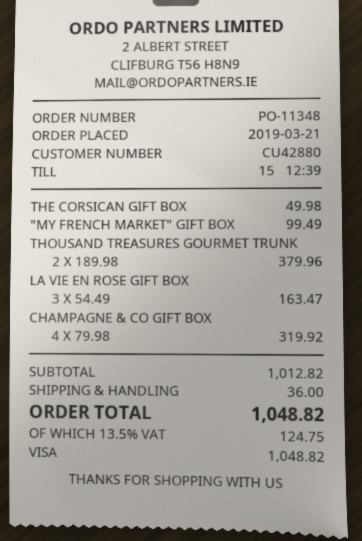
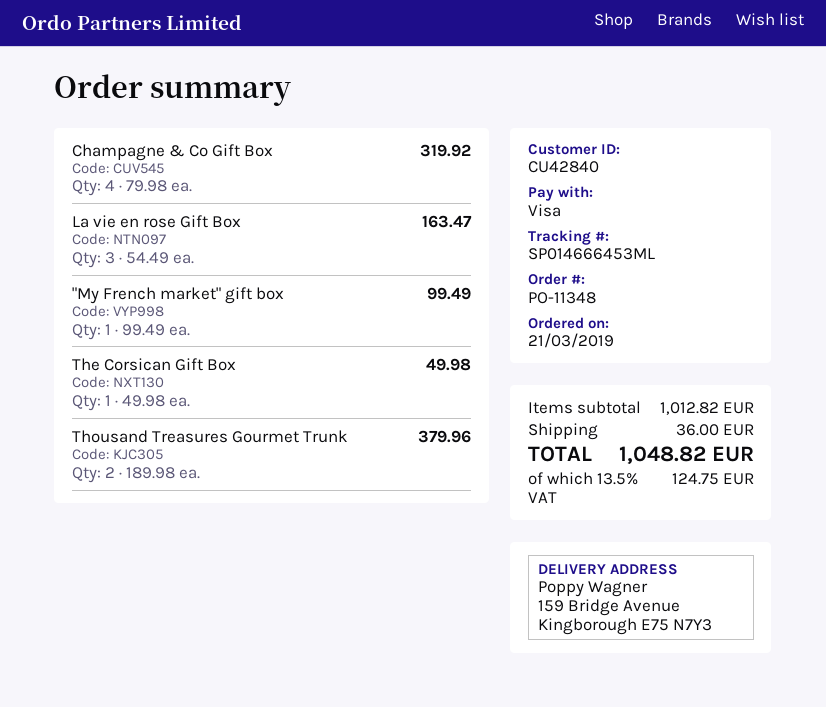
customer number: CU42880 -> CU42840

